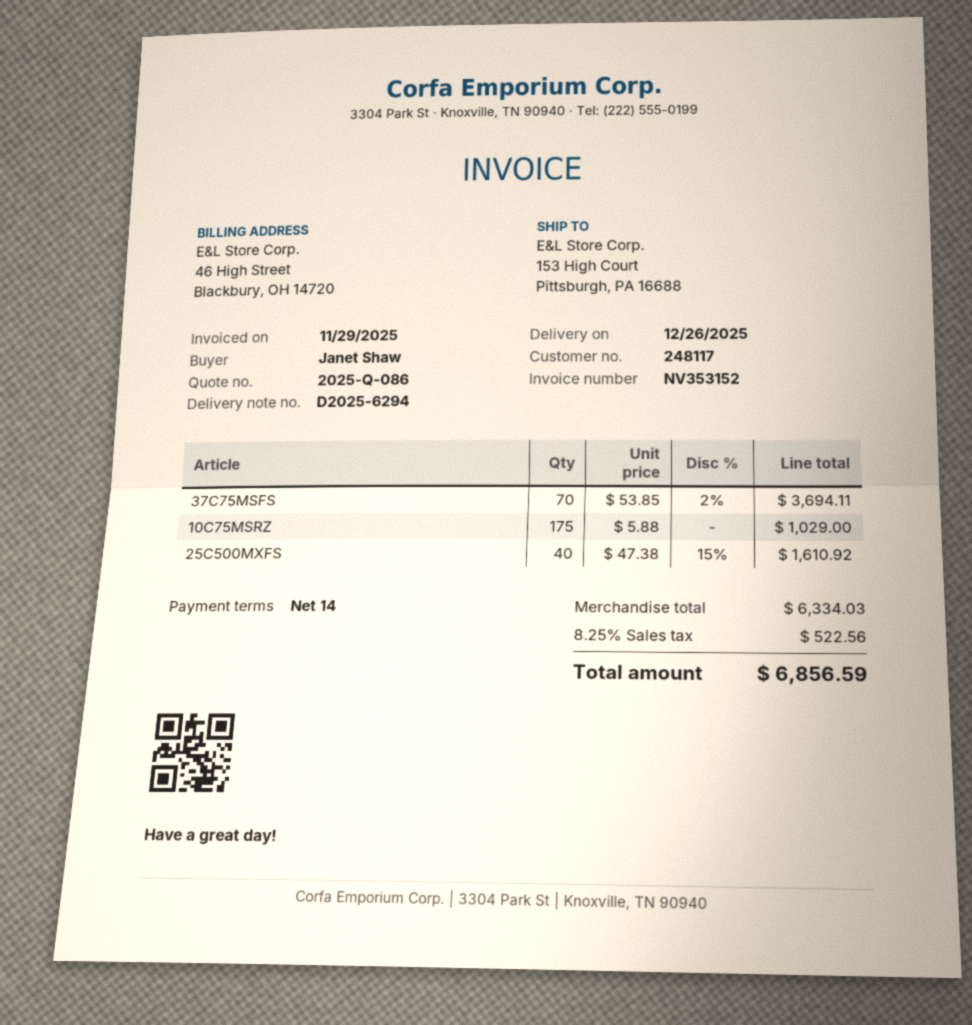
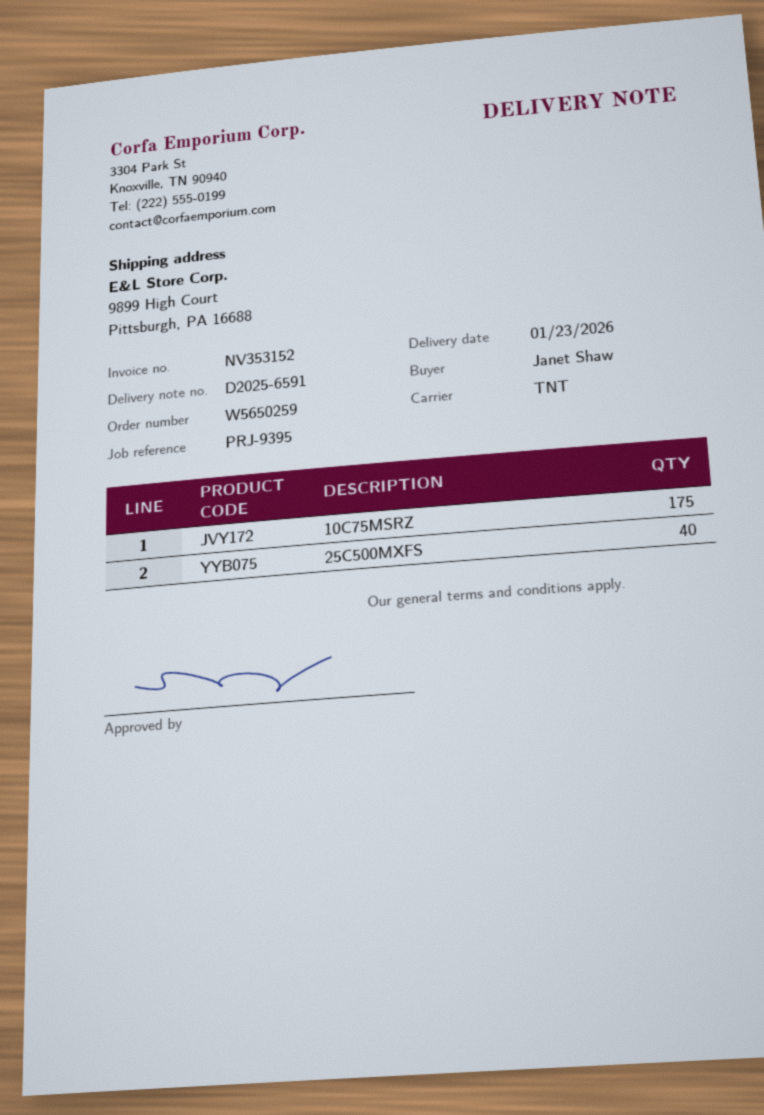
delivery note number: D2025-6294 -> D2025-6591
delivery date: 2025-12-26 -> 2026-01-23
ship to: 153 High Court, Pittsburgh, PA 16688 -> 9899 High Court, Pittsburgh, PA 16688
37C75MSFS: 70 -> none

